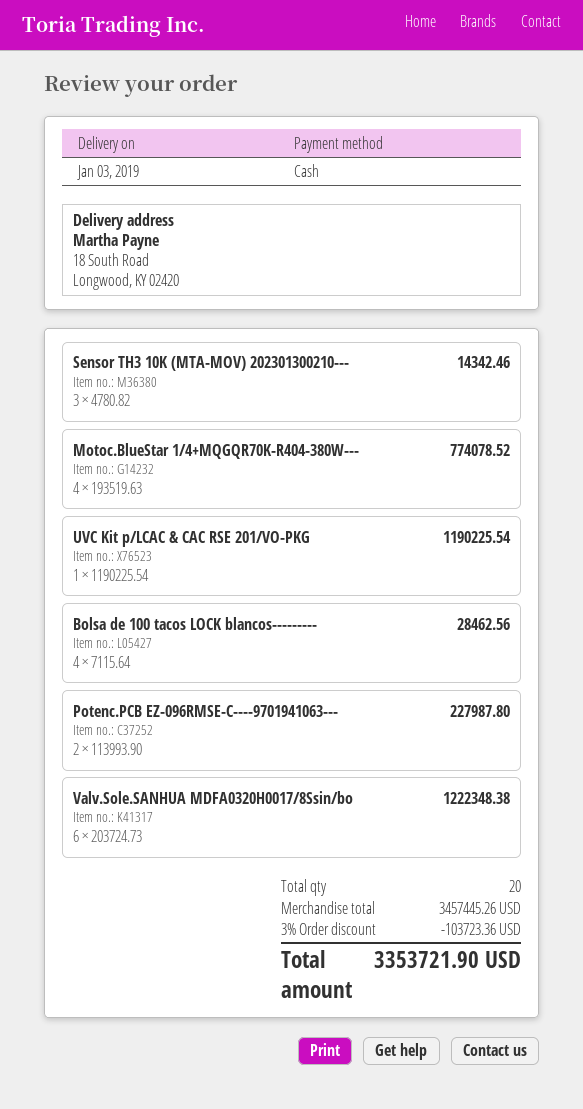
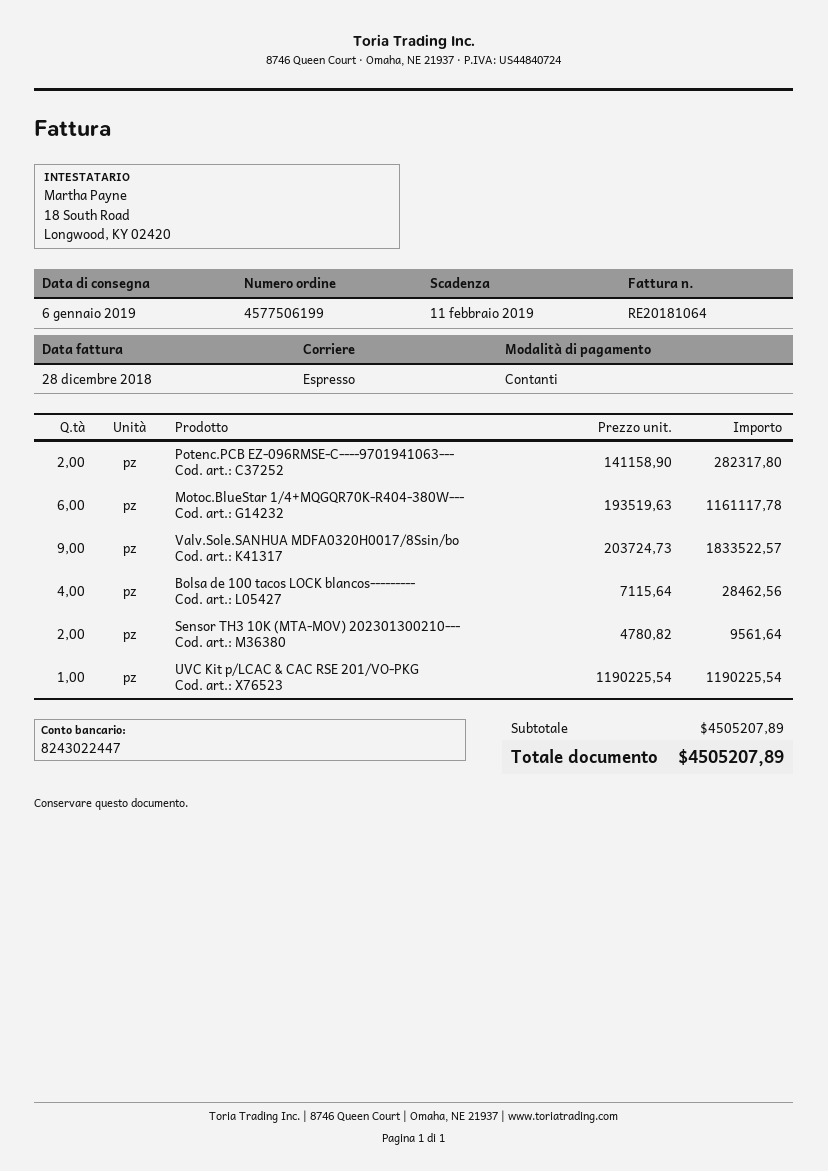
delivery date: 2019-01-03 -> 2019-01-06
Sensor TH3 10K (MTA-MOV) 202301300210---: 3 x 4780.82 = 14342.46 -> 2 x 4780.82 = 9561.64
Motoc.BlueStar 1/4+MQGQR70K-R404-380W---: 4 x 193519.63 = 774078.52 -> 6 x 193519.63 = 1161117.78
Potenc.PCB EZ-096RMSE-C----9701941063---: 2 x 113993.90 = 227987.80 -> 2 x 141158.90 = 282317.80
Valv.Sole.SANHUA MDFA0320H0017/8Ssin/bo: 6 x 203724.73 = 1222348.38 -> 9 x 203724.73 = 1833522.57
subtotal: 3457445.26 -> 4505207.89
discount: 3% = 103723.36 -> none
total: 3353721.90 -> 4505207.89

